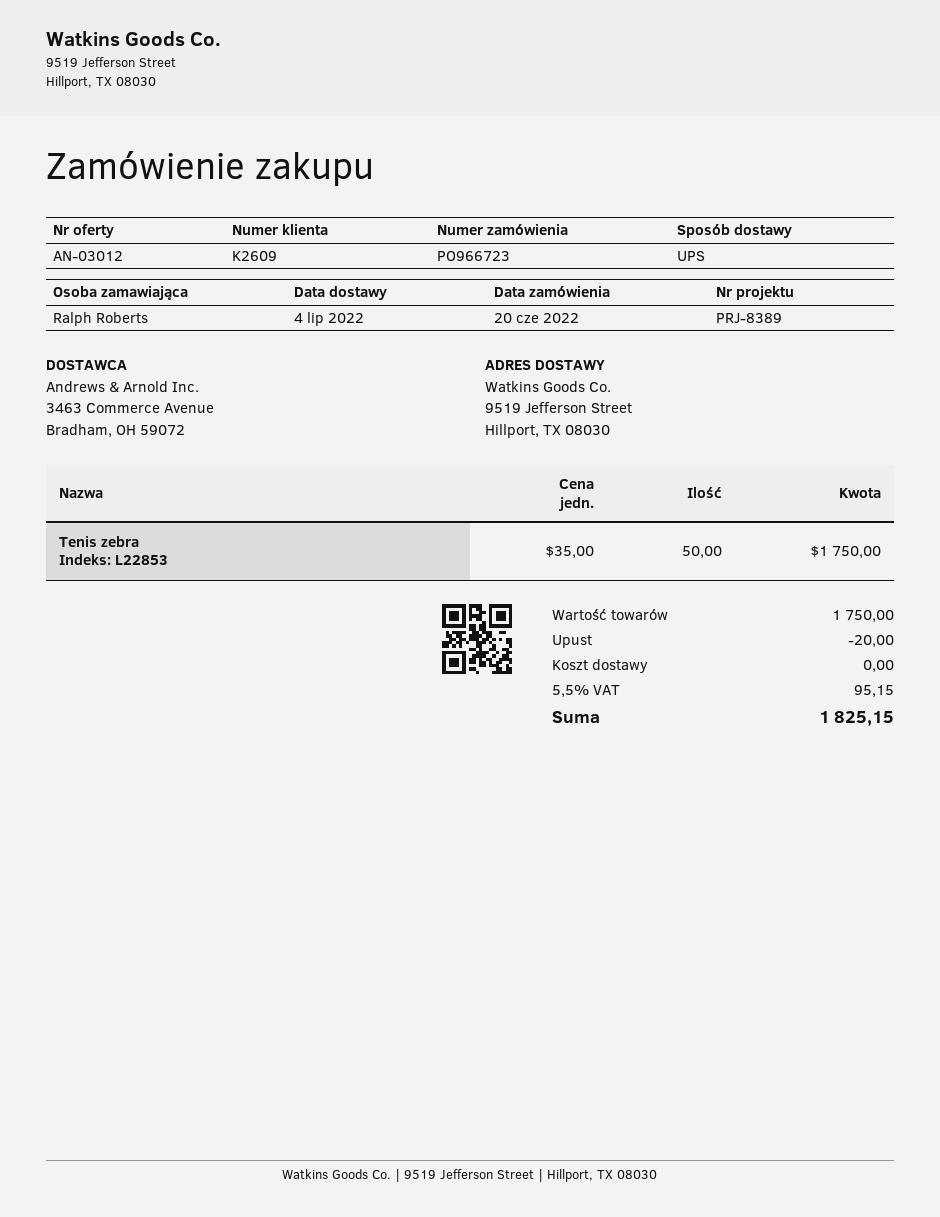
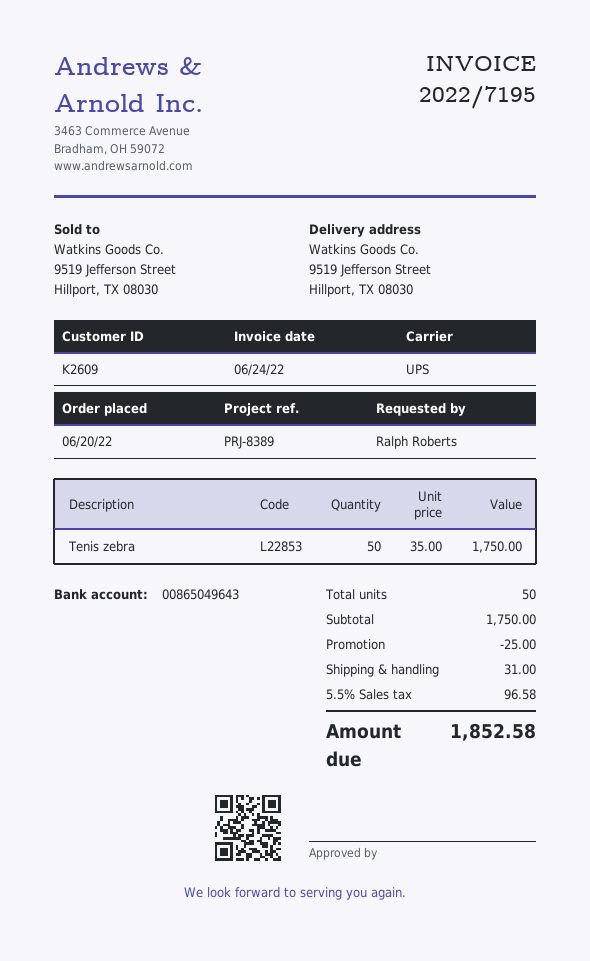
discount: 20.00 -> 25.00
shipping: 0.00 -> 31.00
tax: 5.5% = 95.15 -> 5.5% = 96.58
total: 1825.15 -> 1852.58

